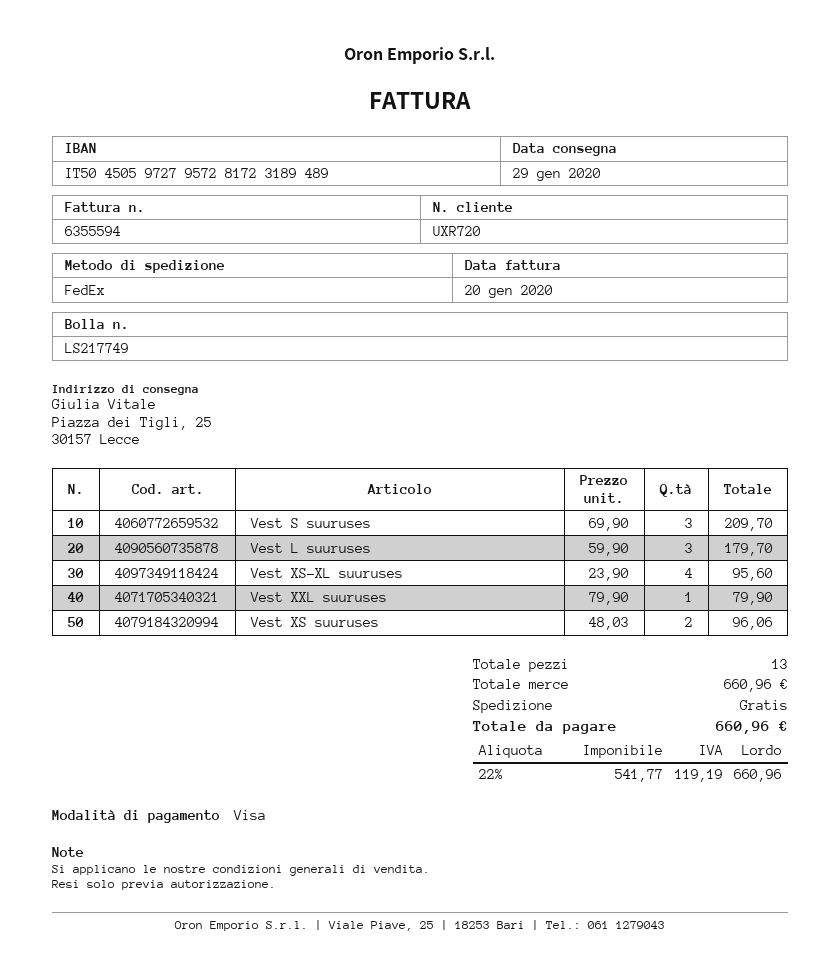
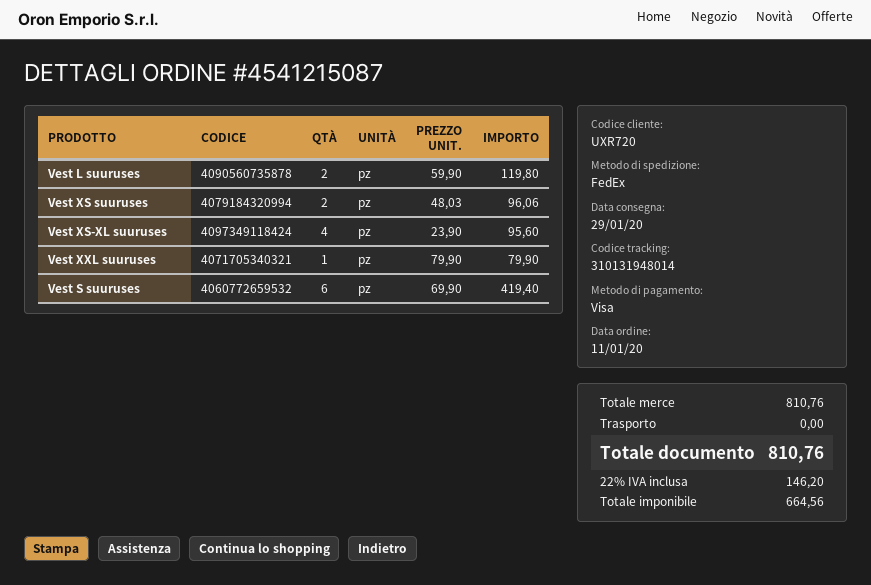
Vest S suuruses: 3 x 69.90 = 209.70 -> 6 x 69.90 = 419.40
Vest L suuruses: 3 x 59.90 = 179.70 -> 2 x 59.90 = 119.80
subtotal: 660.96 -> 810.76
net: 541.77 -> 664.56
tax: 22% = 119.19 -> 22% = 146.20
total: 660.96 -> 810.76

